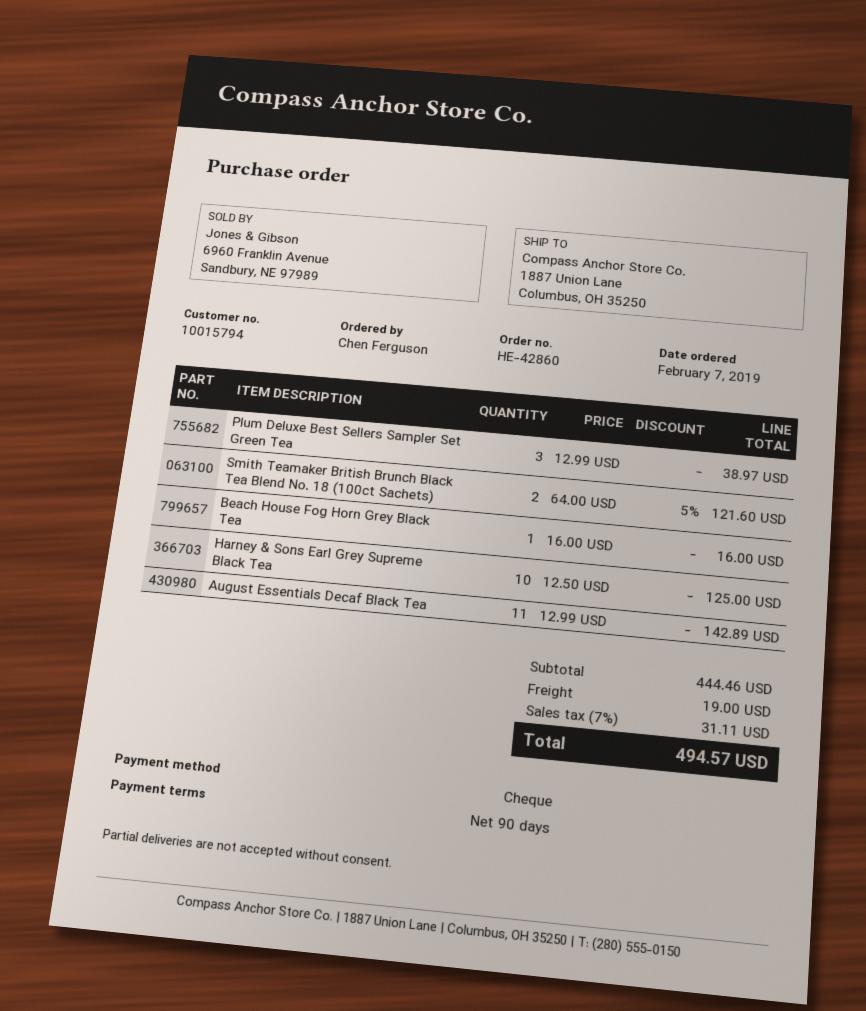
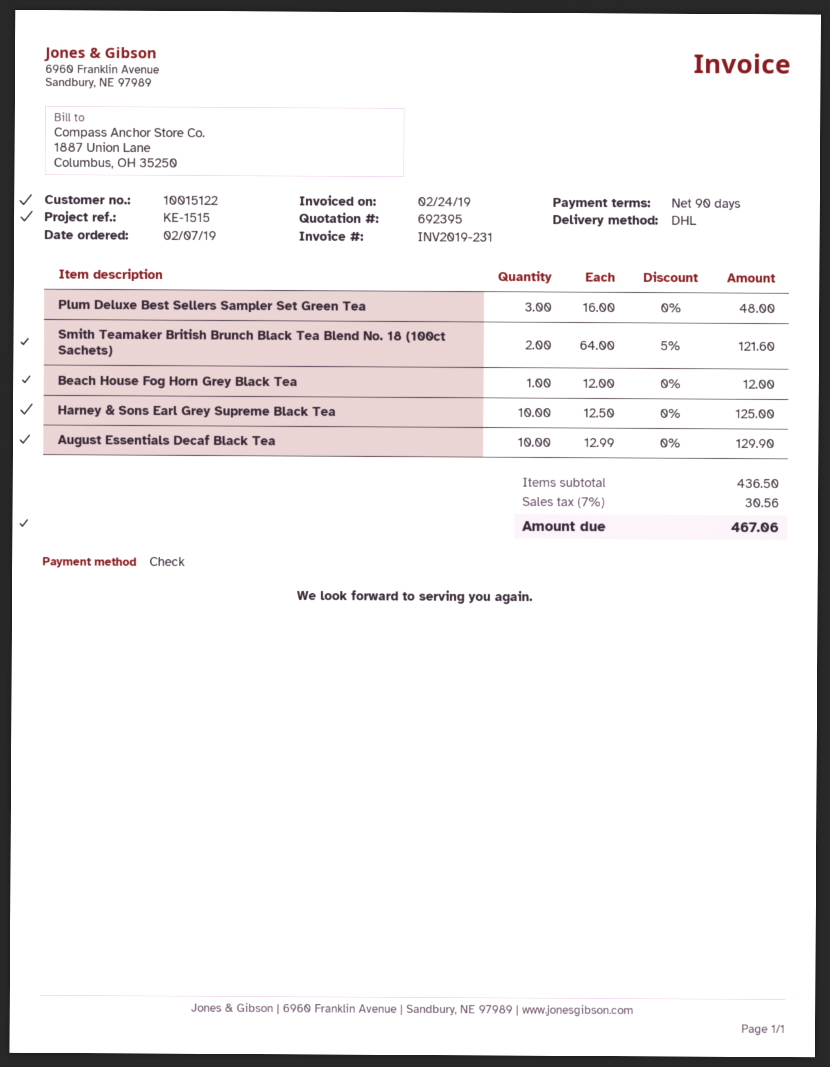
customer number: 10015794 -> 10015122
Plum Deluxe Best Sellers Sampler Set Green Tea: 3 x 12.99 = 38.97 -> 3 x 16.00 = 48.00
Beach House Fog Horn Grey Black Tea: 1 x 16.00 = 16.00 -> 1 x 12.00 = 12.00
August Essentials Decaf Black Tea: 11 x 12.99 = 142.89 -> 10 x 12.99 = 129.90
subtotal: 444.46 -> 436.50
shipping: 19.00 -> none
tax: 7% = 31.11 -> 7% = 30.56
total: 494.57 -> 467.06

